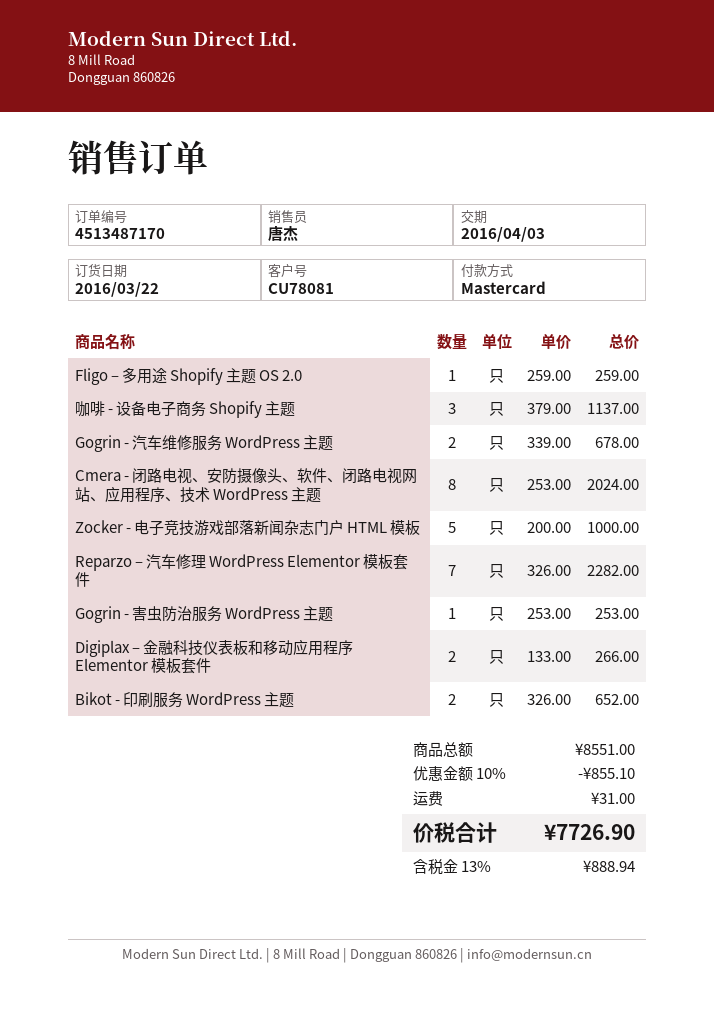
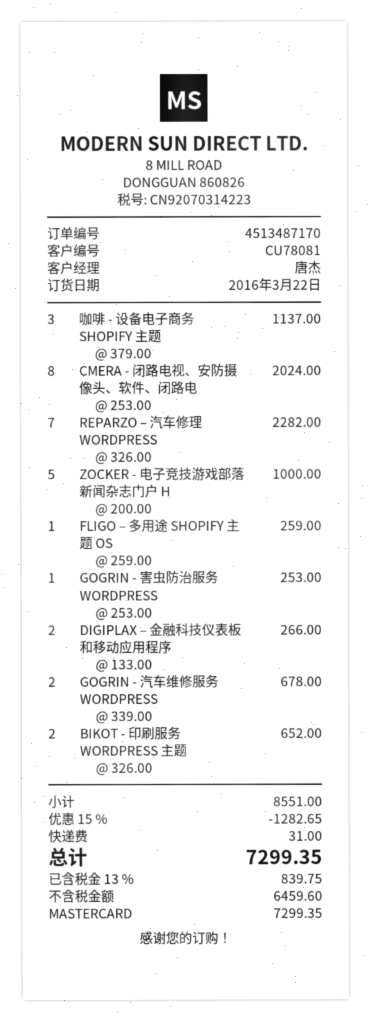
discount: 10% = 855.10 -> 15% = 1282.65
tax: 13% = 888.94 -> 13% = 839.75
total: 7726.90 -> 7299.35

